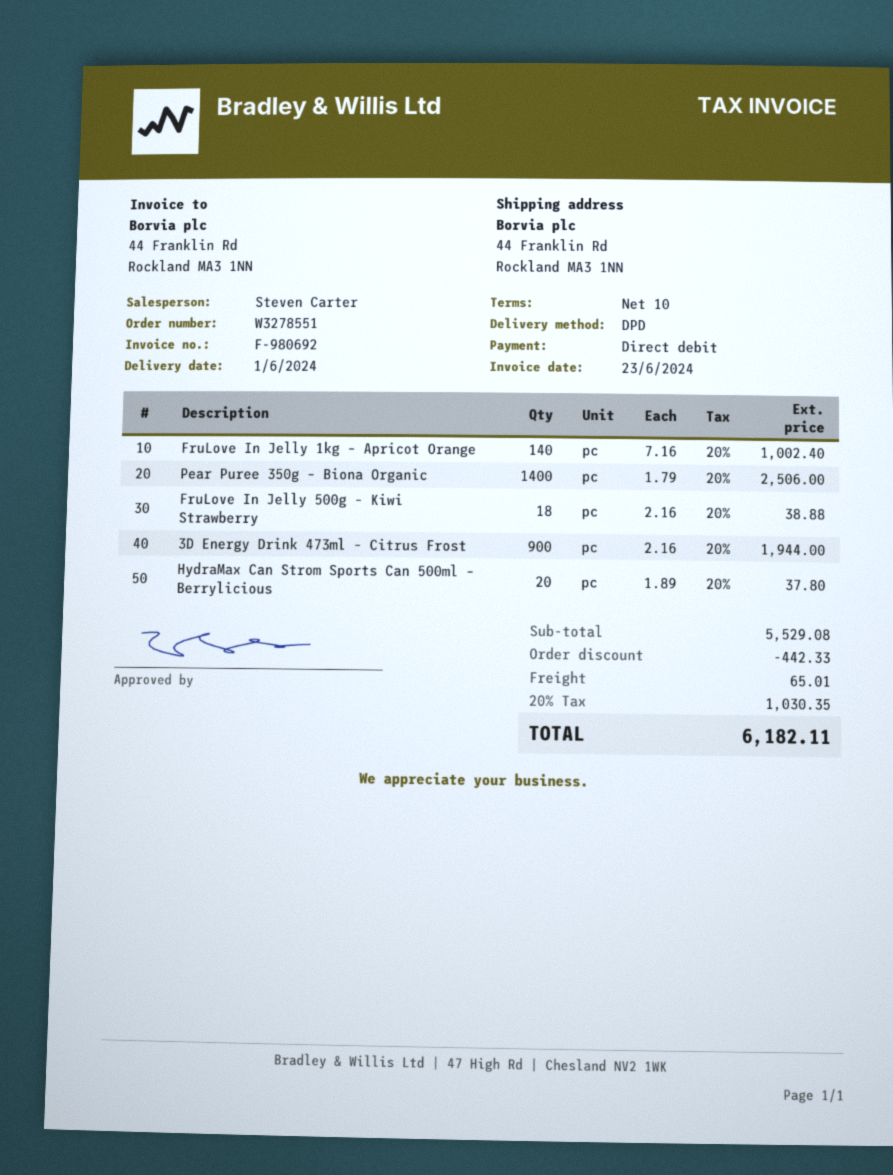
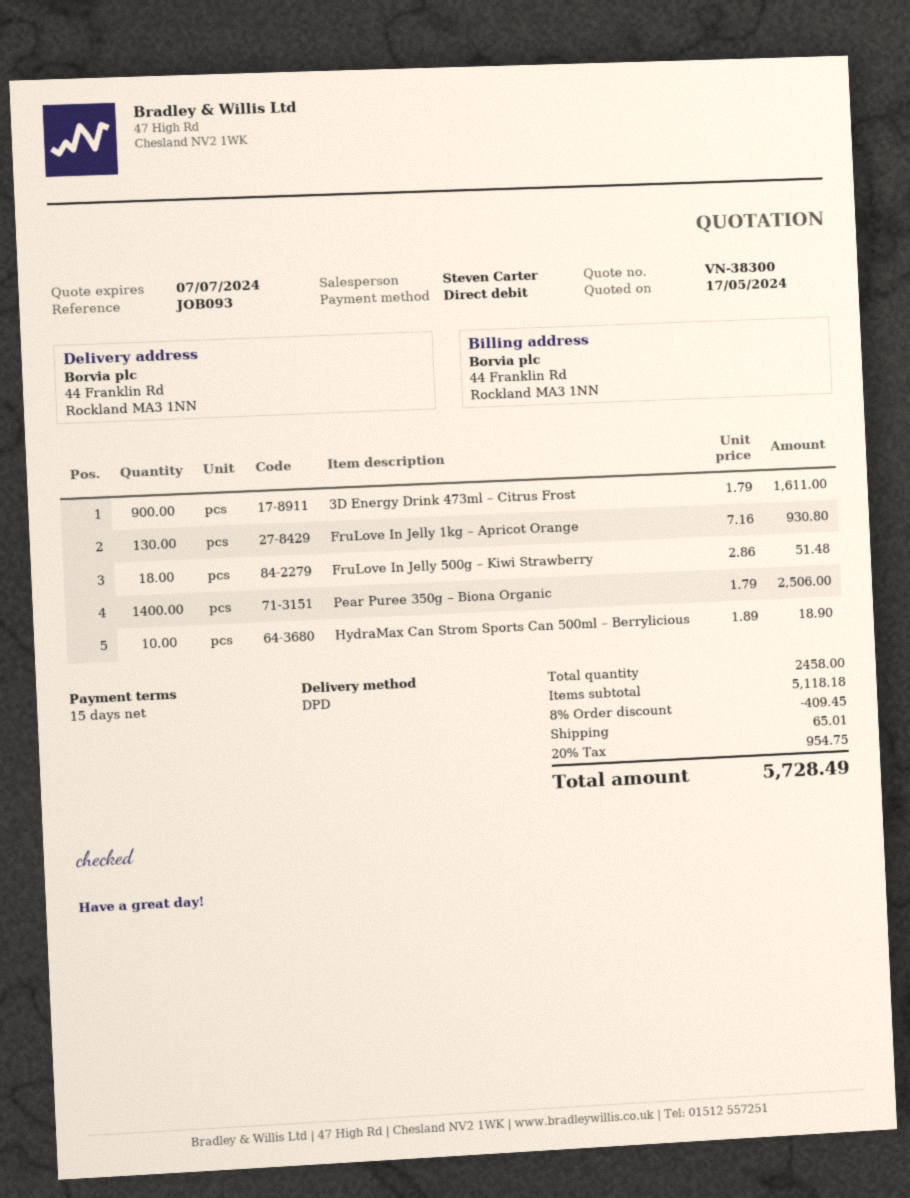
payment terms: 10 days -> 15 days
FruLove In Jelly 1kg – Apricot Orange: 140 x 7.16 = 1002.40 -> 130 x 7.16 = 930.80
FruLove In Jelly 500g – Kiwi Strawberry: 18 x 2.16 = 38.88 -> 18 x 2.86 = 51.48
3D Energy Drink 473ml – Citrus Frost: 900 x 2.16 = 1944.00 -> 900 x 1.79 = 1611.00
HydraMax Can Strom Sports Can 500ml – Berrylicious: 20 x 1.89 = 37.80 -> 10 x 1.89 = 18.90
subtotal: 5529.08 -> 5118.18
discount: 442.33 -> 409.45
tax: 20% = 1030.35 -> 20% = 954.75
total: 6182.11 -> 5728.49

